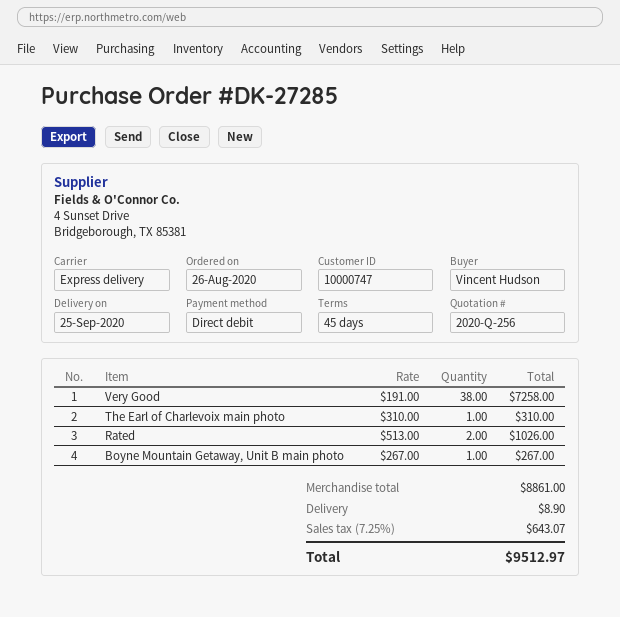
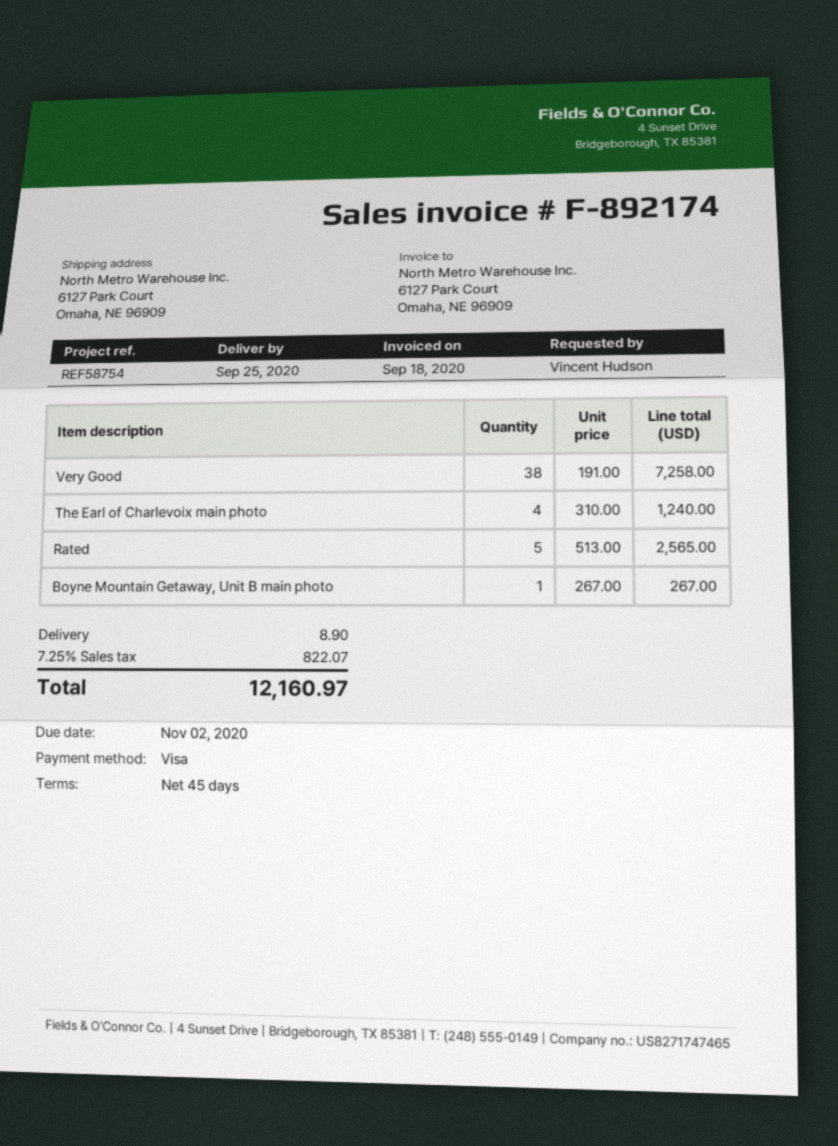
payment method: direct debit -> Visa
The Earl of Charlevoix main photo: 1 x 310.00 = 310.00 -> 4 x 310.00 = 1240.00
Rated: 2 x 513.00 = 1026.00 -> 5 x 513.00 = 2565.00
tax: 7.25% = 643.07 -> 7.25% = 822.07
total: 9512.97 -> 12160.97

